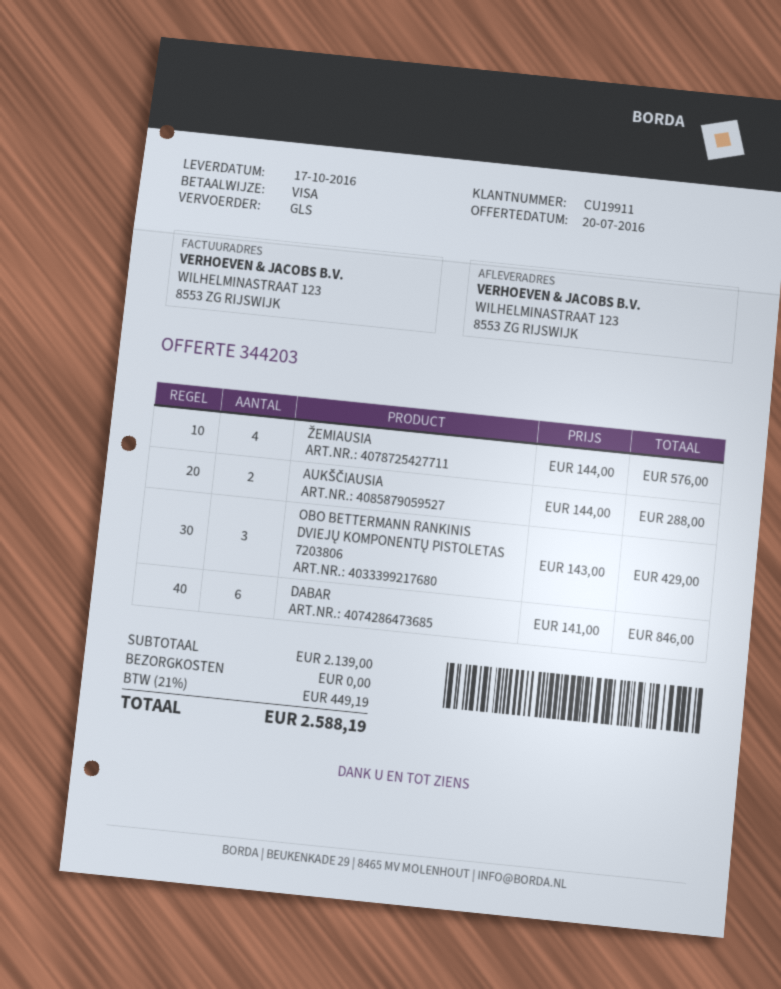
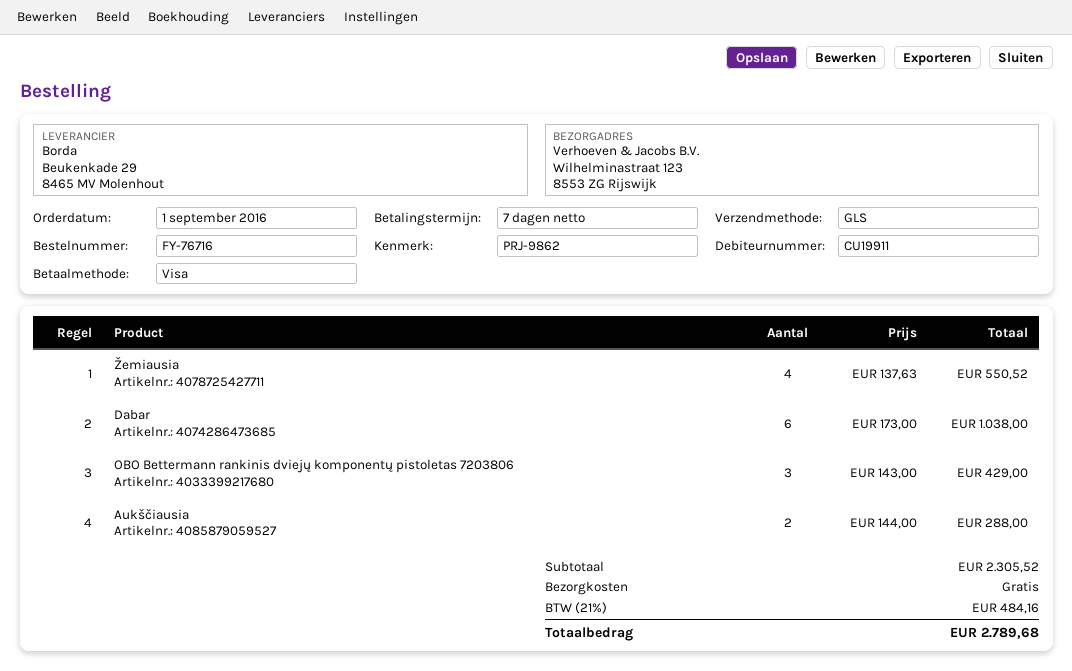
ŽEMIAUSIA: 4 x 144.00 = 576.00 -> 4 x 137.63 = 550.52
DABAR: 6 x 141.00 = 846.00 -> 6 x 173.00 = 1038.00
subtotal: 2139.00 -> 2305.52
tax: 21% = 449.19 -> 21% = 484.16
total: 2588.19 -> 2789.68

